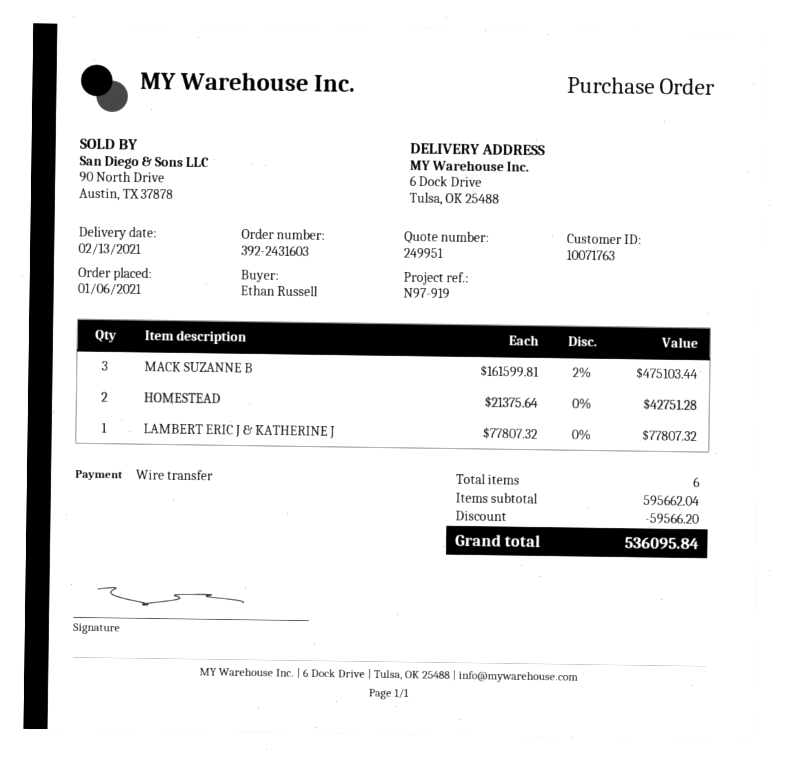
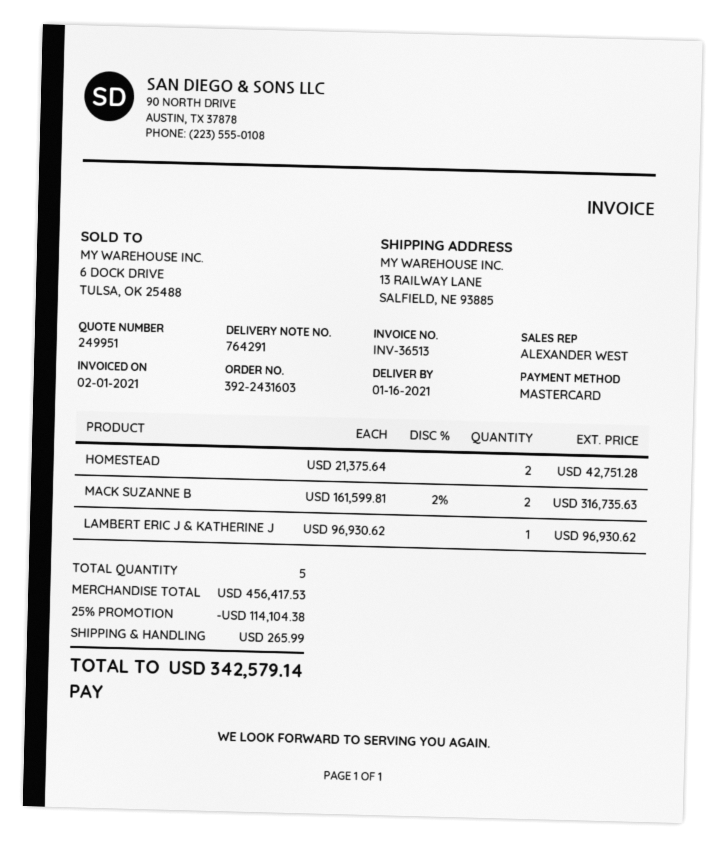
delivery date: 2021-02-13 -> 2021-01-16
payment method: bank transfer -> Mastercard
ship to: 6 Dock Drive, Tulsa, OK 25488 -> 13 RAILWAY LANE, SALFIELD, NE 93885
MACK SUZANNE B: 3 x 161599.81 - 2% = 475103.44 -> 2 x 161599.81 - 2% = 316735.63
LAMBERT ERIC J & KATHERINE J: 1 x 77807.32 = 77807.32 -> 1 x 96930.62 = 96930.62
total quantity: 6 -> 5
subtotal: 595662.04 -> 456417.53
discount: 59566.20 -> 114104.38
shipping: none -> 265.99
total: 536095.84 -> 342579.14

